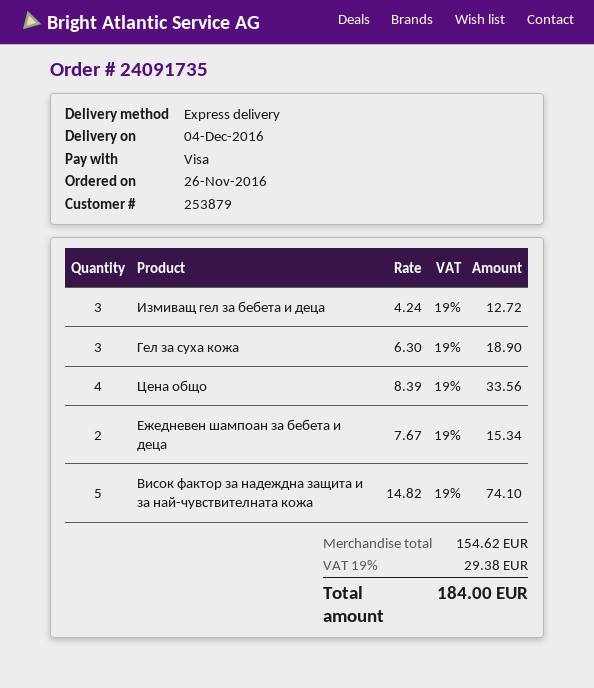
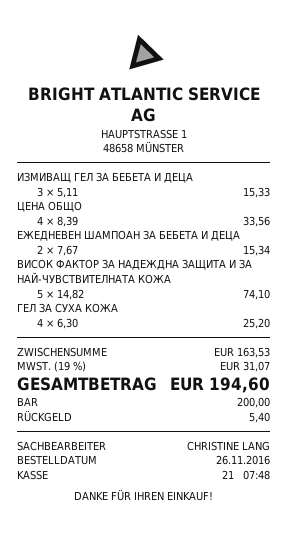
payment method: Visa -> cash
Измиващ гел за бебета и деца: 3 x 4.24 = 12.72 -> 3 x 5.11 = 15.33
Гел за суха кожа: 3 x 6.30 = 18.90 -> 4 x 6.30 = 25.20
subtotal: 154.62 -> 163.53
tax: 19% = 29.38 -> 19% = 31.07
total: 184.00 -> 194.60

